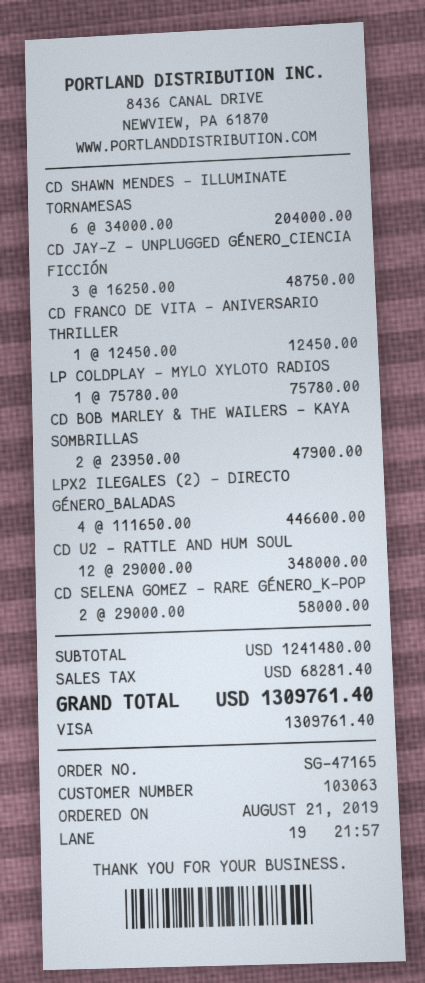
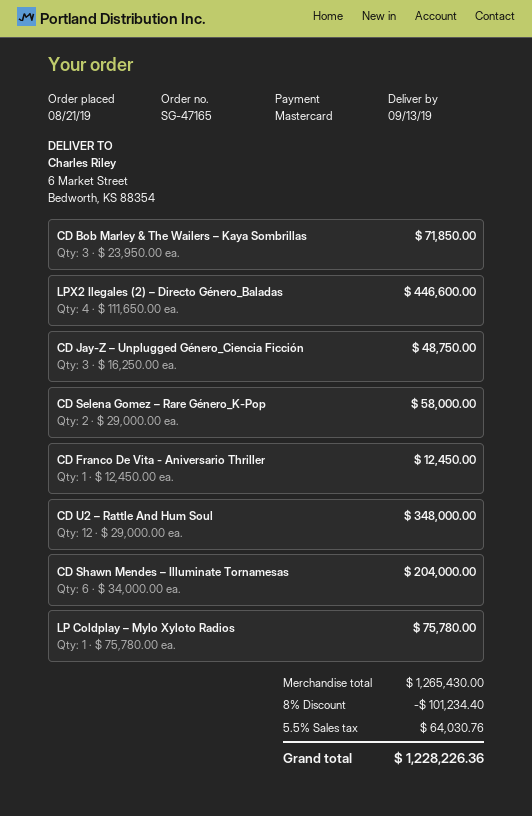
payment method: Visa -> Mastercard
CD BOB MARLEY & THE WAILERS – KAYA SOMBRILLAS: 2 x 23950.00 = 47900.00 -> 3 x 23950.00 = 71850.00
subtotal: 1241480.00 -> 1265430.00
discount: none -> 8% = 101234.40
tax: 68281.40 -> 64030.76
total: 1309761.40 -> 1228226.36

